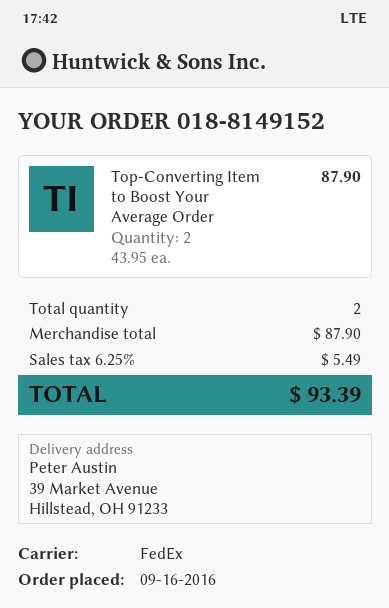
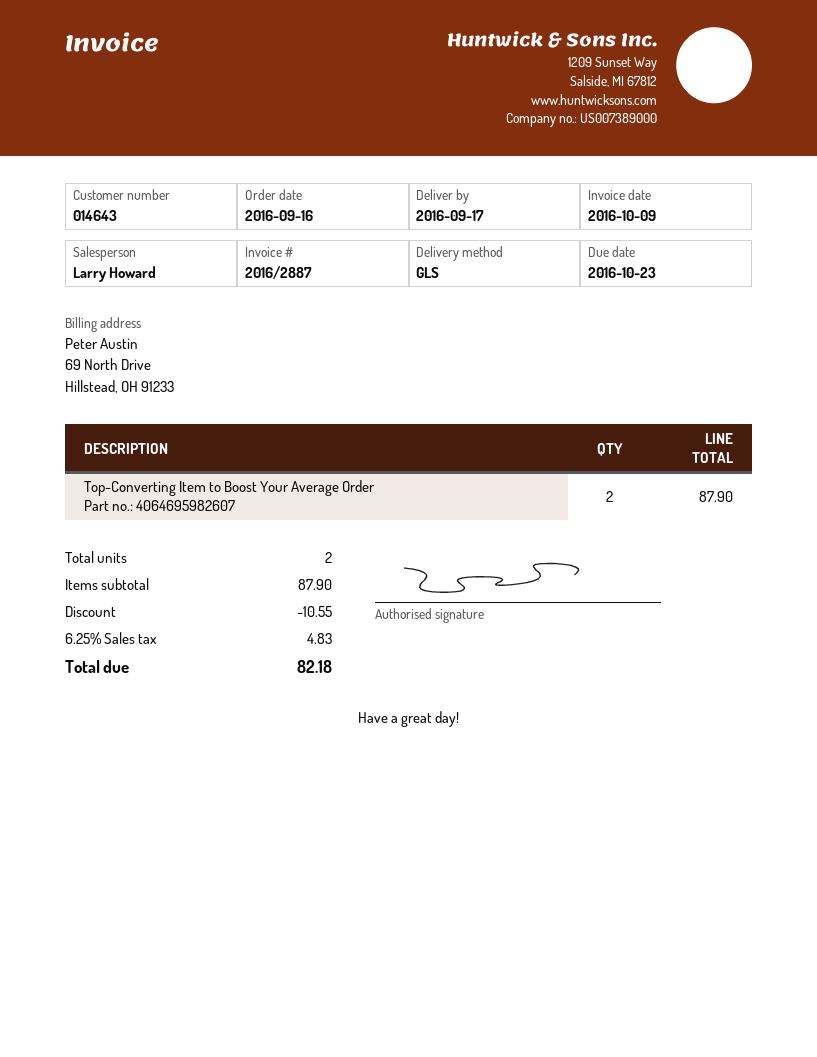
shipping method: FedEx -> GLS
discount: none -> 10.55
tax: 6.25% = 5.49 -> 6.25% = 4.83
total: 93.39 -> 82.18

